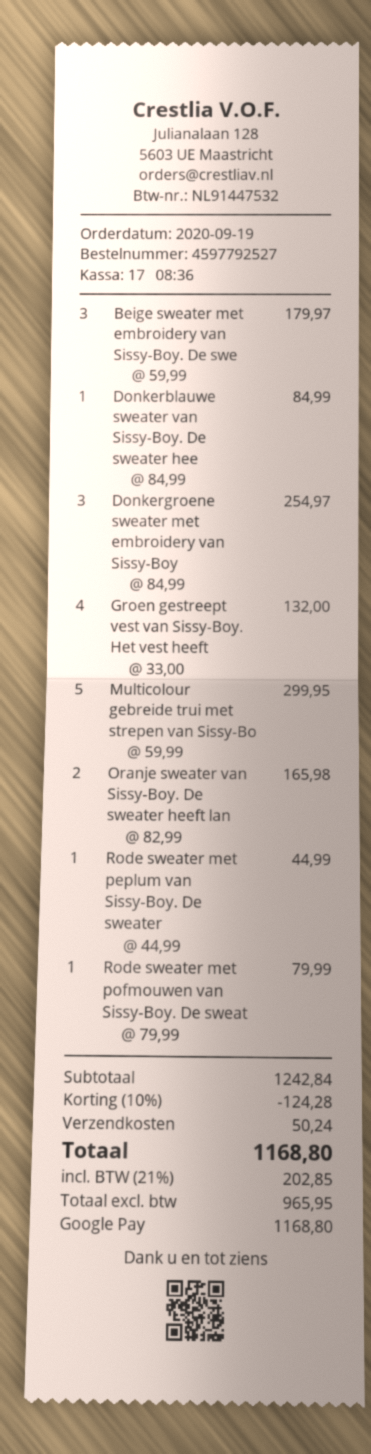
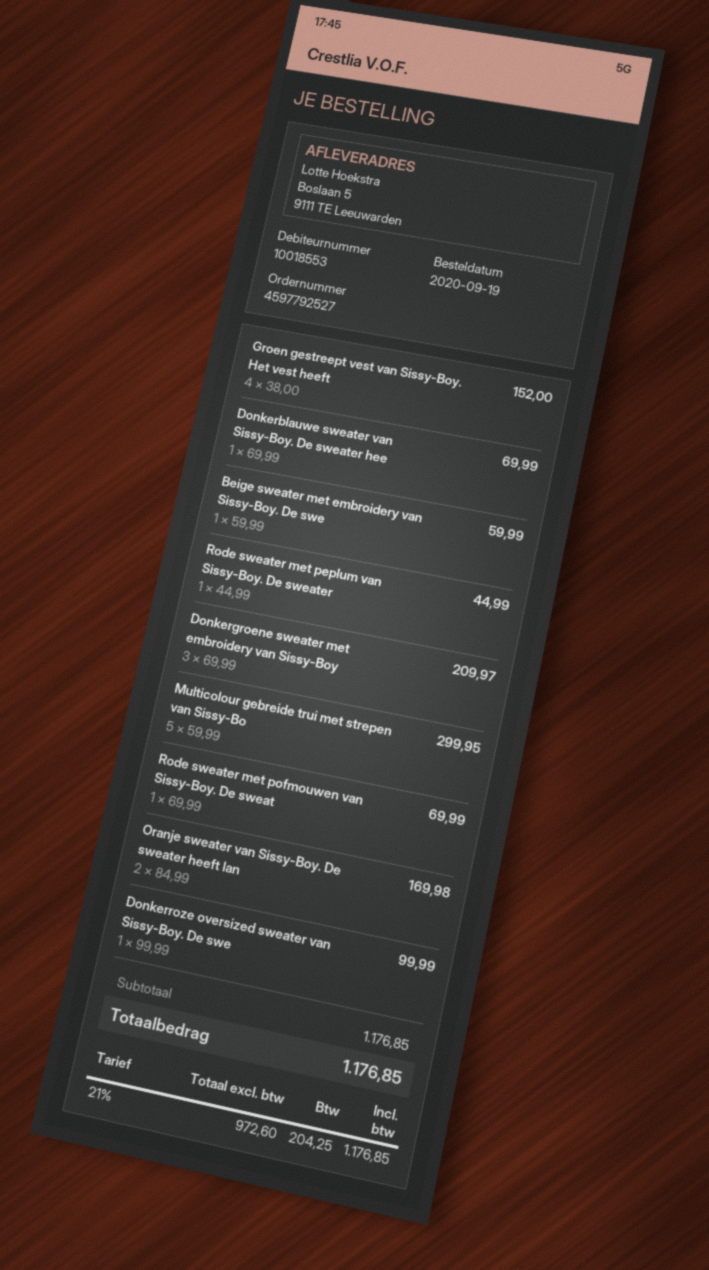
Beige sweater met embroidery van Sissy-Boy. De swe: 3 x 59.99 = 179.97 -> 1 x 59.99 = 59.99
Donkerblauwe sweater van Sissy-Boy. De sweater hee: 1 x 84.99 = 84.99 -> 1 x 69.99 = 69.99
Donkergroene sweater met embroidery van Sissy-Boy: 3 x 84.99 = 254.97 -> 3 x 69.99 = 209.97
Groen gestreept vest van Sissy-Boy. Het vest heeft: 4 x 33.00 = 132.00 -> 4 x 38.00 = 152.00
Oranje sweater van Sissy-Boy. De sweater heeft lan: 2 x 82.99 = 165.98 -> 2 x 84.99 = 169.98
Rode sweater met pofmouwen van Sissy-Boy. De sweat: 1 x 79.99 = 79.99 -> 1 x 69.99 = 69.99
Donkerroze oversized sweater van Sissy-Boy. De swe: none -> 1 x 99.99 = 99.99
subtotal: 1242.84 -> 1176.85
discount: 10% = 124.28 -> none
shipping: 50.24 -> none
net: 965.95 -> 972.60
tax: 21% = 202.85 -> 21% = 204.25
total: 1168.80 -> 1176.85

